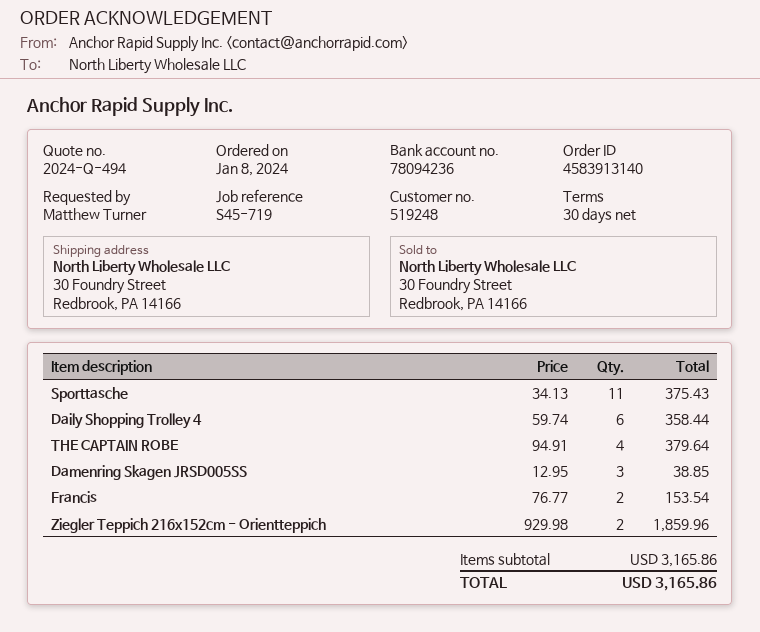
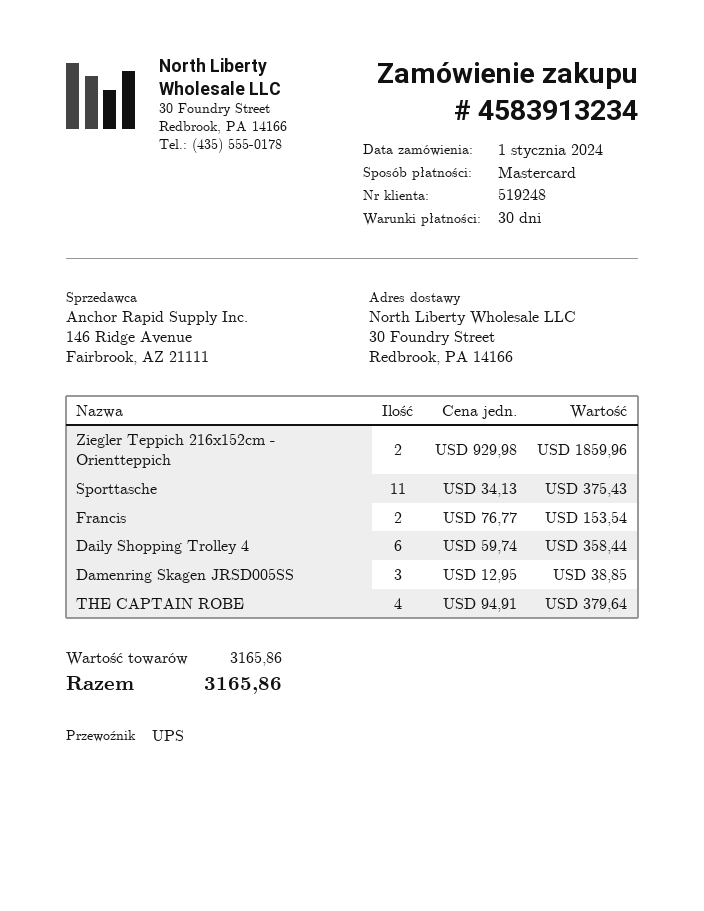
order number: 4583913140 -> 4583913234
order date: 2024-01-08 -> 2024-01-01

